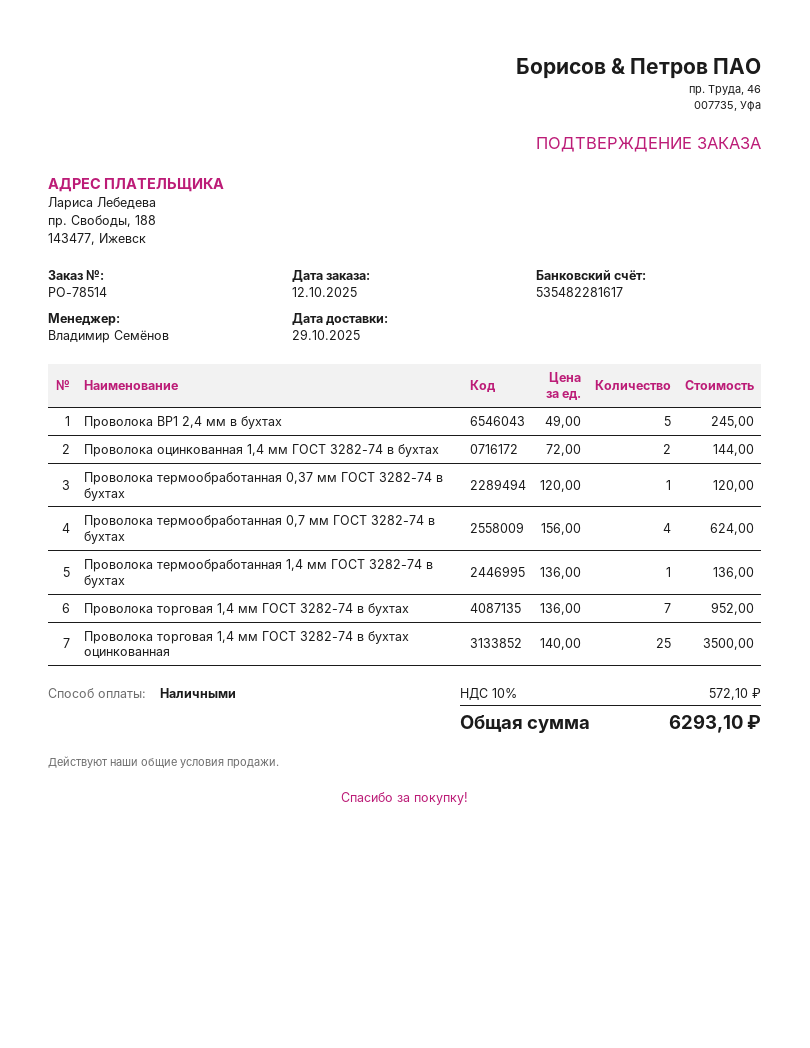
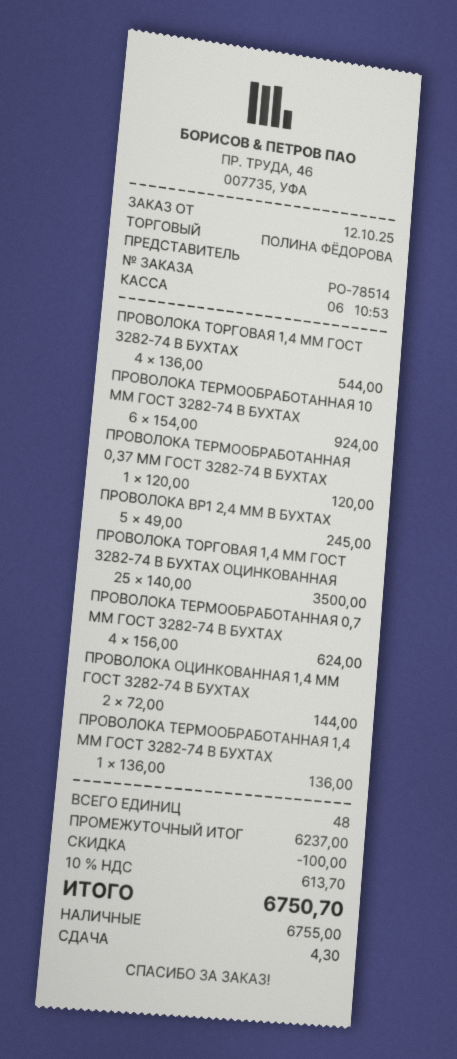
sales rep: Владимир Семёнов -> ПОЛИНА ФЁДОРОВА
Проволока торговая 1,4 мм ГОСТ 3282-74 в бухтах: 7 x 136.00 = 952.00 -> 4 x 136.00 = 544.00
ПРОВОЛОКА ТЕРМООБРАБОТАННАЯ 10 ММ ГОСТ 3282-74 В БУХТАХ: none -> 6 x 154.00 = 924.00
discount: none -> 100.00
tax: 10% = 572.10 -> 10% = 613.70
total: 6293.10 -> 6750.70

